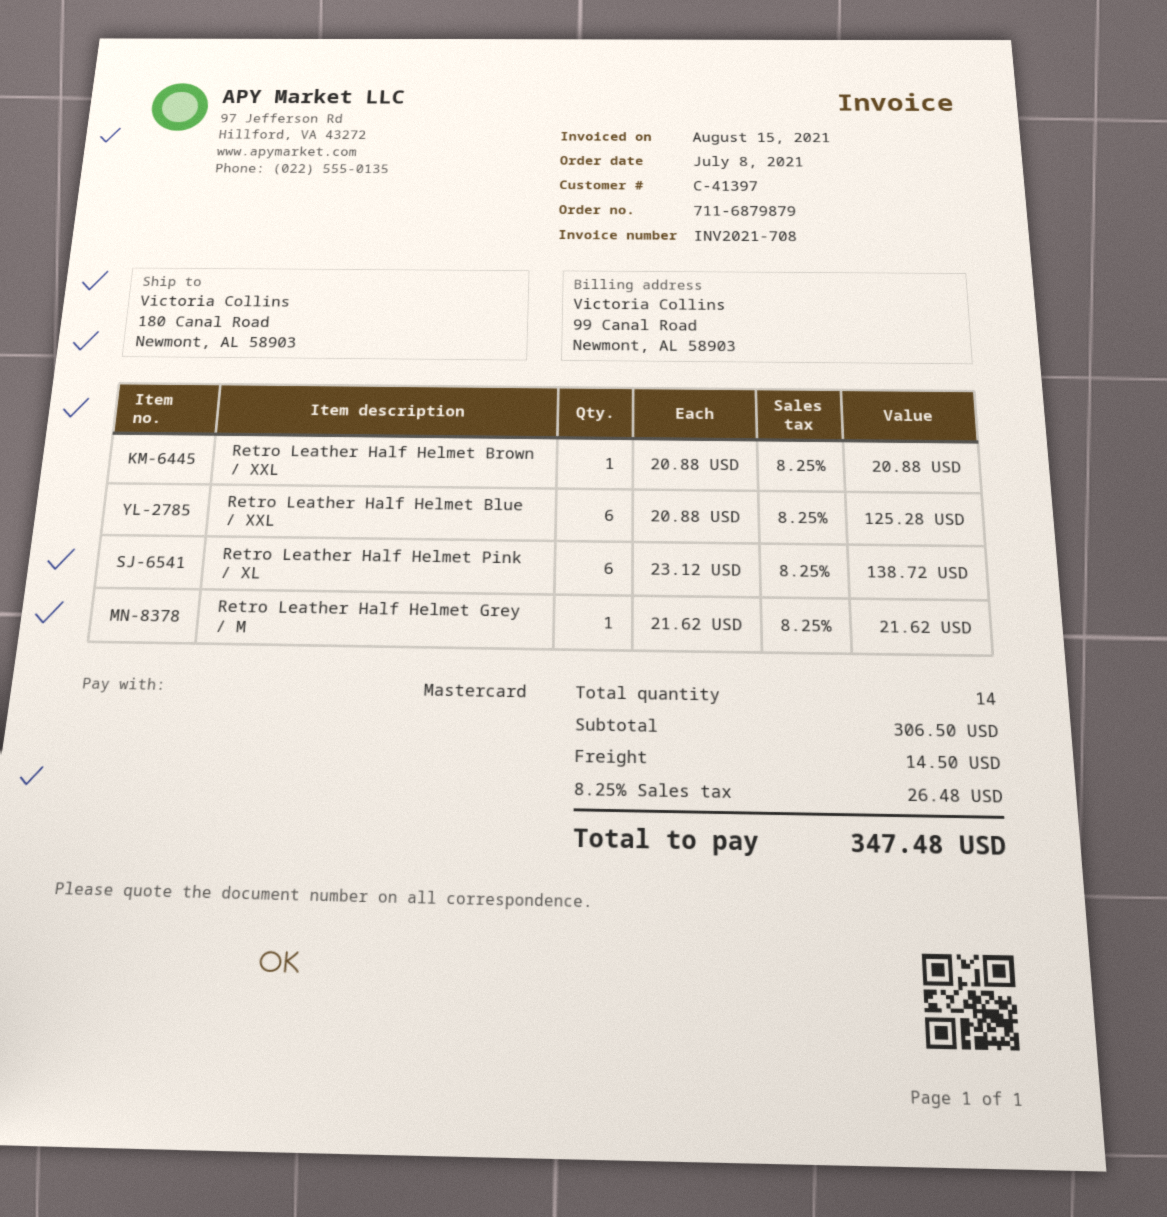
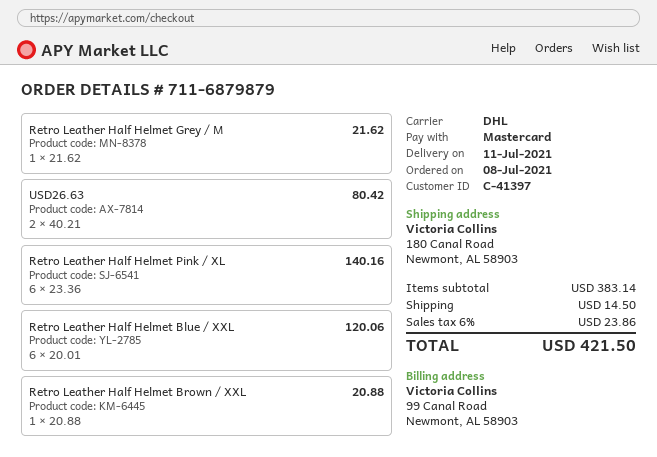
Retro Leather Half Helmet Blue / XXL: 6 x 20.88 = 125.28 -> 6 x 20.01 = 120.06
Retro Leather Half Helmet Pink / XL: 6 x 23.12 = 138.72 -> 6 x 23.36 = 140.16
USD26.63: none -> 2 x 40.21 = 80.42
subtotal: 306.50 -> 383.14
tax: 8.25% = 26.48 -> 6% = 23.86
total: 347.48 -> 421.50

